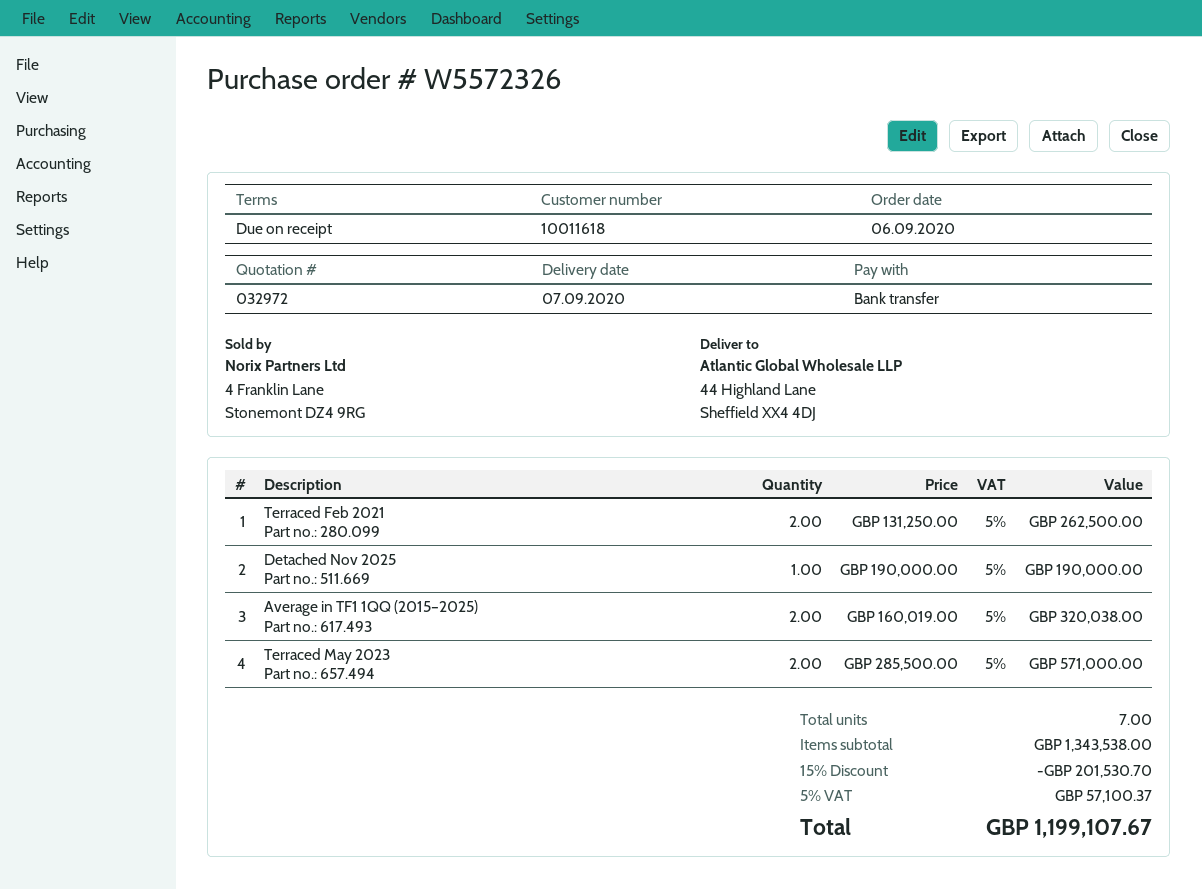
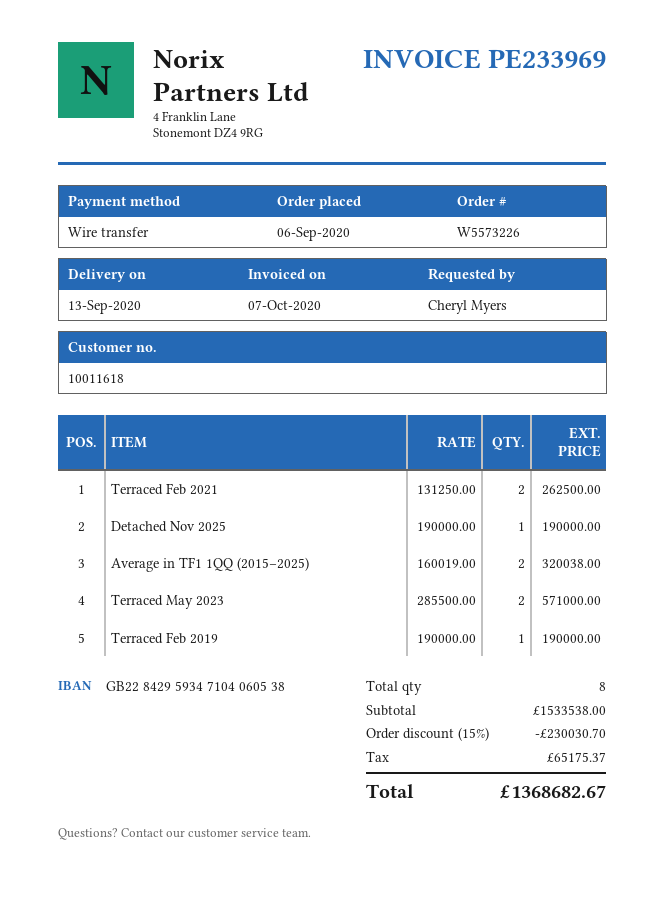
order number: W5572326 -> W5573226
delivery date: 2020-09-07 -> 2020-09-13
Terraced Feb 2019: none -> 1 x 190000.00 = 190000.00
total quantity: 7 -> 8
subtotal: 1343538.00 -> 1533538.00
discount: 15% = 201530.70 -> 15% = 230030.70
tax: 57100.37 -> 65175.37
total: 1199107.67 -> 1368682.67

